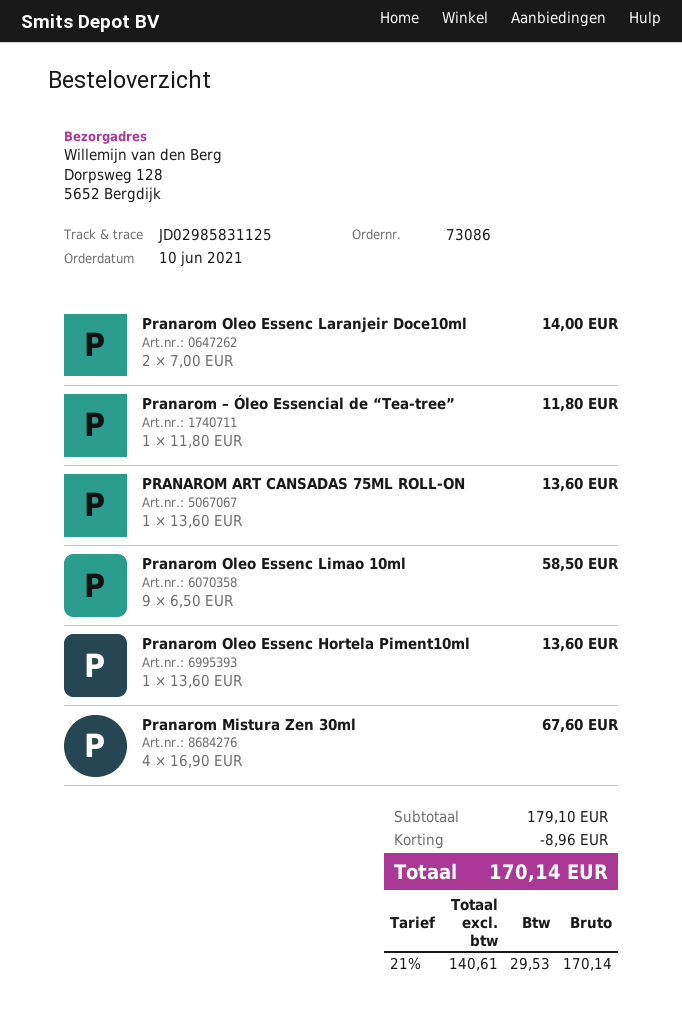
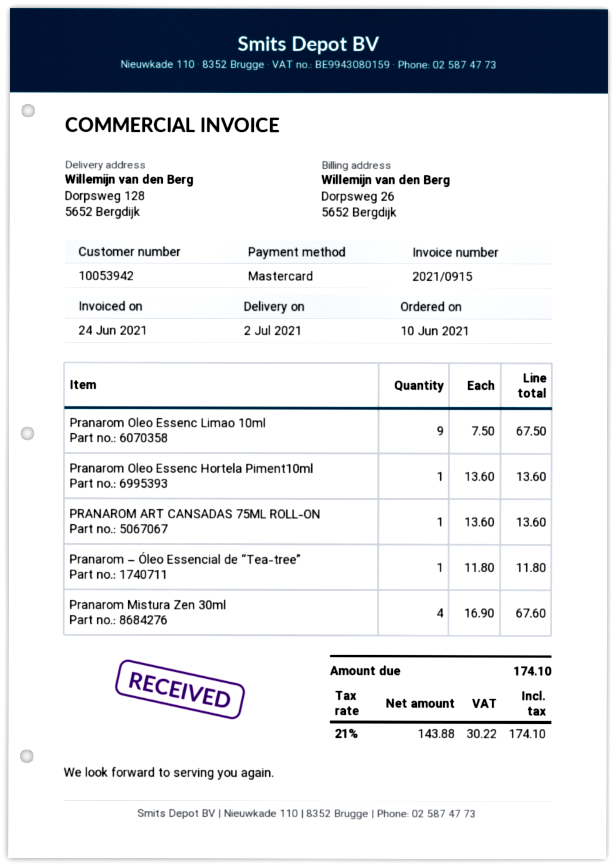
Pranarom Oleo Essenc Laranjeir Doce10ml: 2 x 7.00 = 14.00 -> none
Pranarom Oleo Essenc Limao 10ml: 9 x 6.50 = 58.50 -> 9 x 7.50 = 67.50
discount: 8.96 -> none
net: 140.61 -> 143.88
tax: 21% = 29.53 -> 21% = 30.22
total: 170.14 -> 174.10

